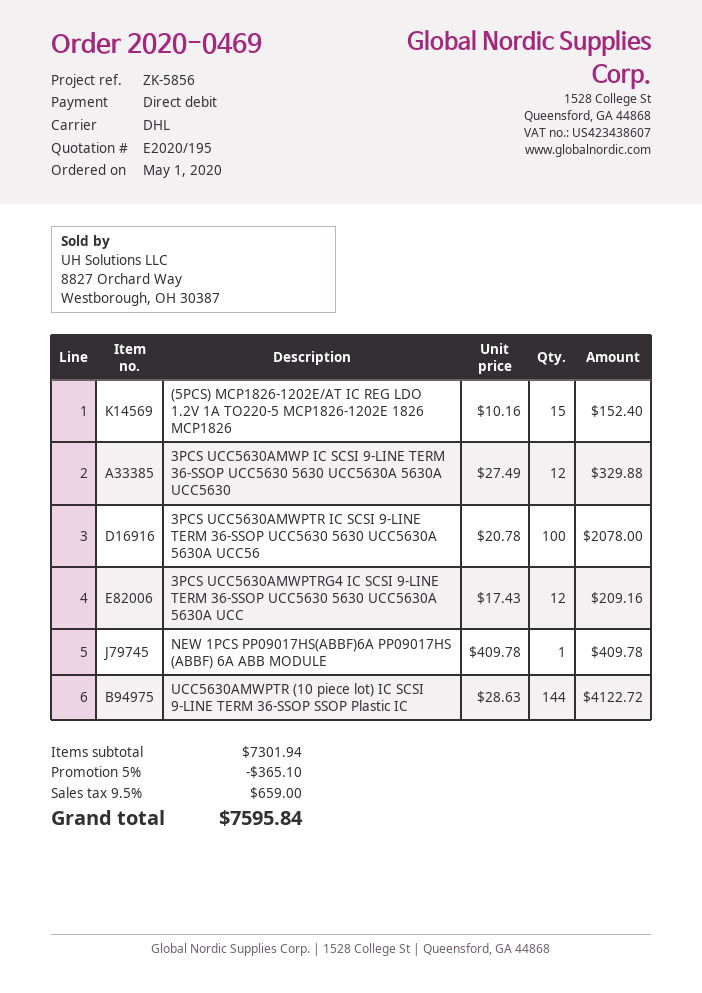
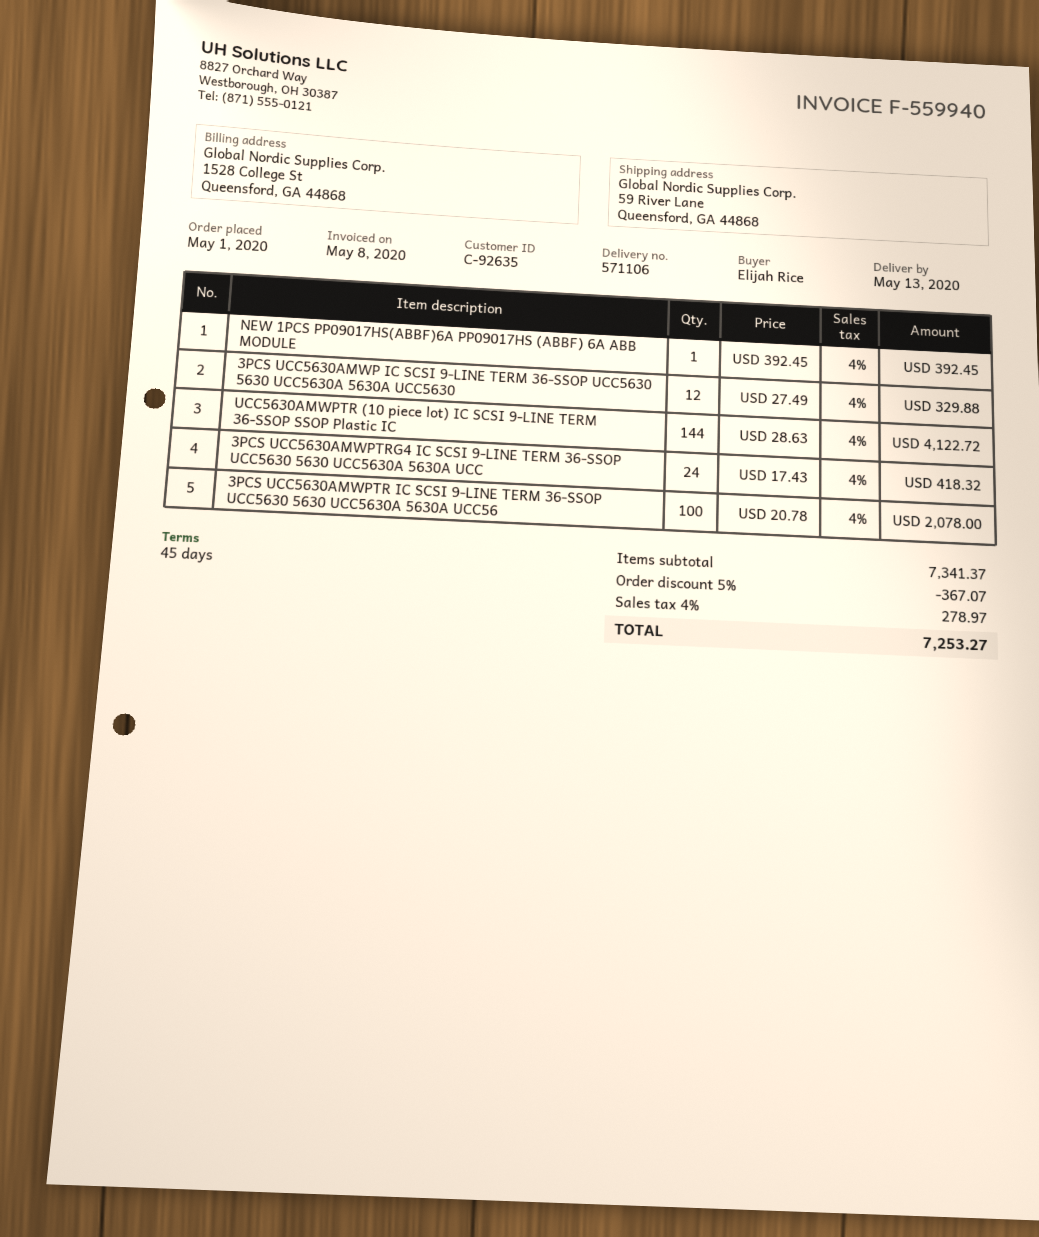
(5PCS) MCP1826-1202E/AT IC REG LDO 1.2V 1A TO220-5 MCP1826-1202E 1826 MCP1826: 15 x 10.16 = 152.40 -> none
3PCS UCC5630AMWPTRG4 IC SCSI 9-LINE TERM 36-SSOP UCC5630 5630 UCC5630A 5630A UCC: 12 x 17.43 = 209.16 -> 24 x 17.43 = 418.32
NEW 1PCS PP09017HS(ABBF)6A PP09017HS (ABBF) 6A ABB MODULE: 1 x 409.78 = 409.78 -> 1 x 392.45 = 392.45
subtotal: 7301.94 -> 7341.37
discount: 5% = 365.10 -> 5% = 367.07
tax: 9.5% = 659.00 -> 4% = 278.97
total: 7595.84 -> 7253.27

